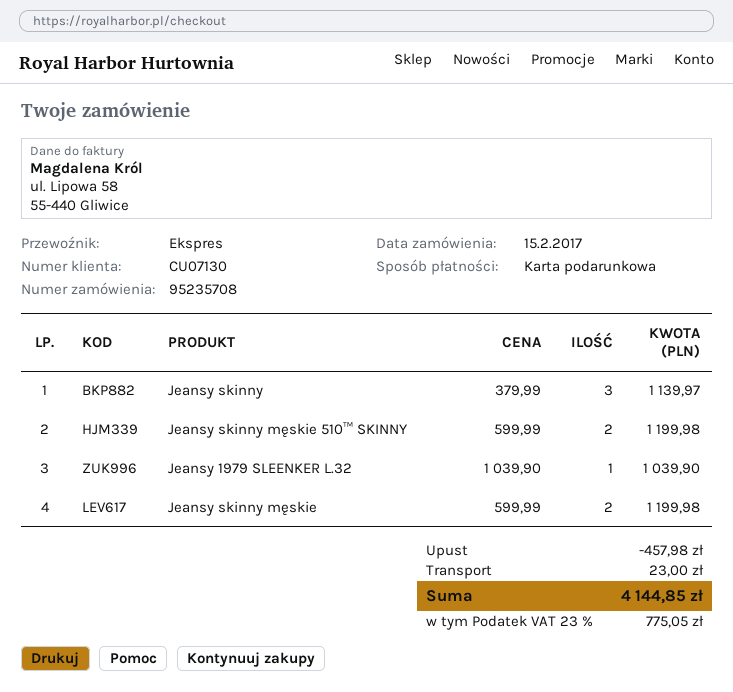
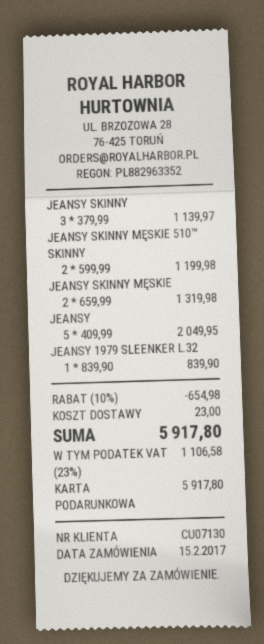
Jeansy 1979 SLEENKER L.32: 1 x 1039.90 = 1039.90 -> 1 x 839.90 = 839.90
Jeansy skinny męskie: 2 x 599.99 = 1199.98 -> 2 x 659.99 = 1319.98
JEANSY: none -> 5 x 409.99 = 2049.95
discount: 457.98 -> 654.98
tax: 23% = 775.05 -> 23% = 1106.58
total: 4144.85 -> 5917.80

